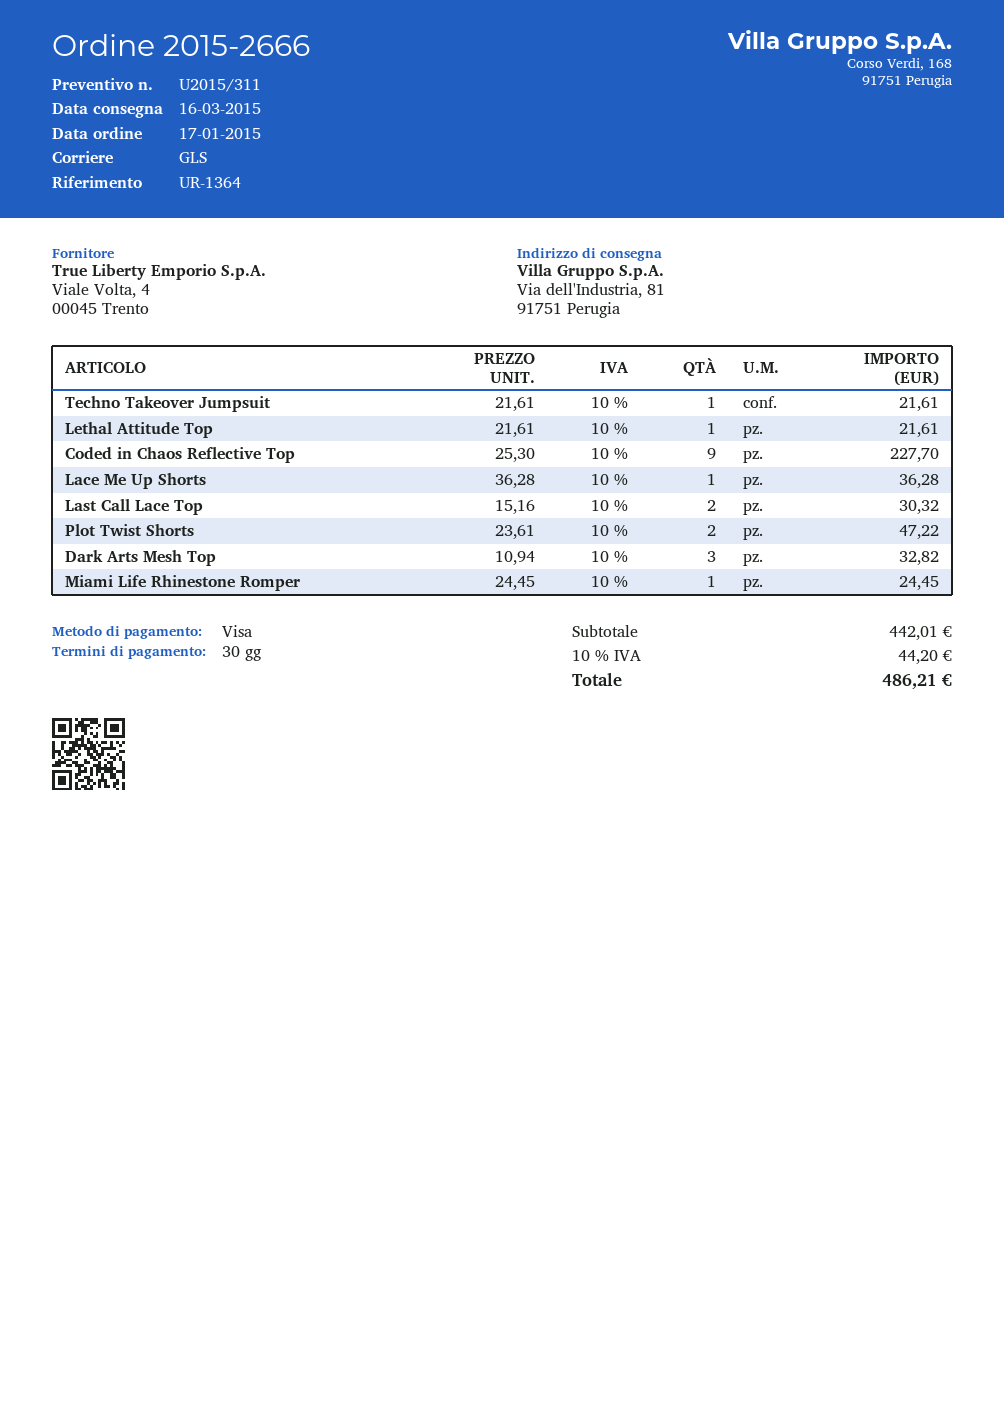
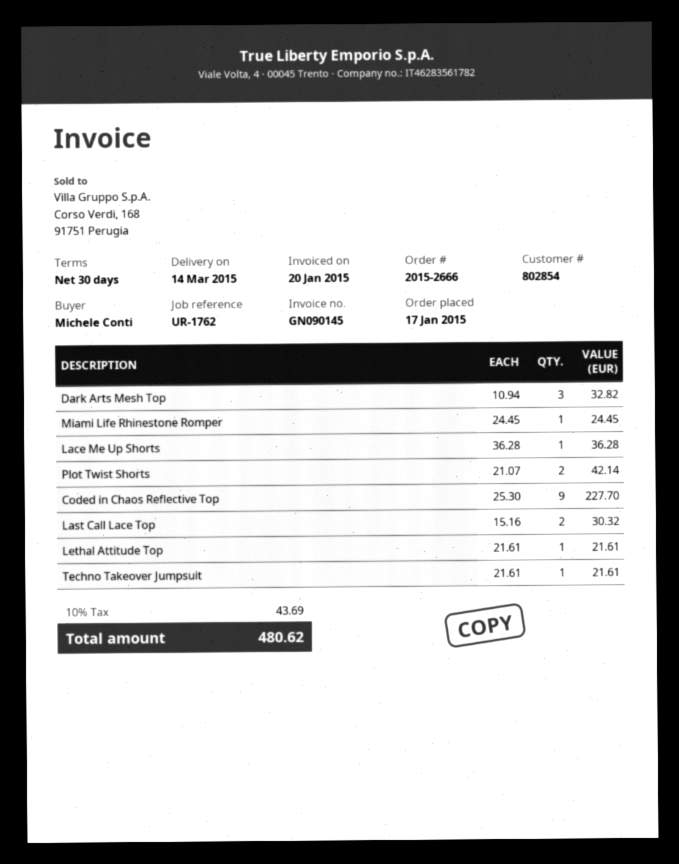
delivery date: 2015-03-16 -> 2015-03-14
reference: UR-1364 -> UR-1762
Plot Twist Shorts: 2 x 23.61 = 47.22 -> 2 x 21.07 = 42.14
tax: 10% = 44.20 -> 10% = 43.69
total: 486.21 -> 480.62

